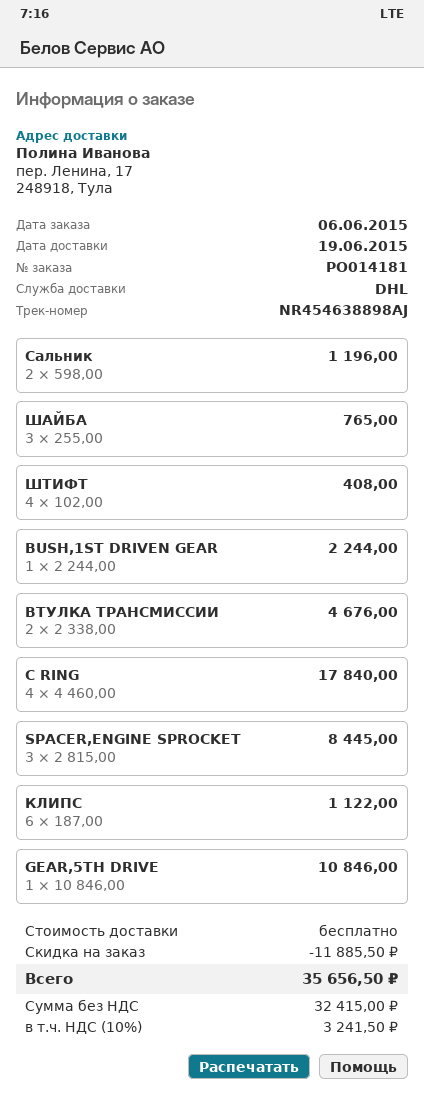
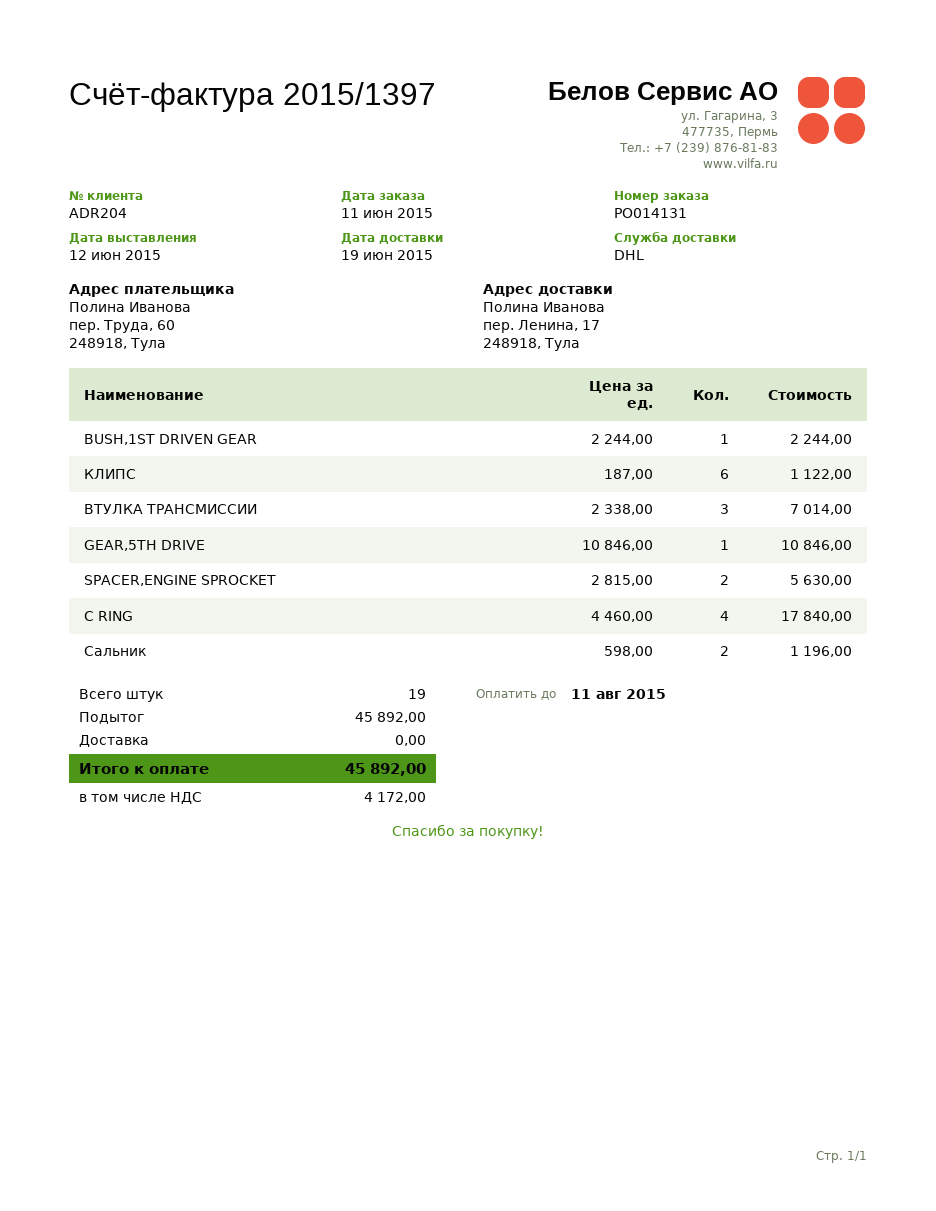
order number: PO014181 -> PO014131
order date: 2015-06-06 -> 2015-06-11
ШАЙБА: 3 x 255.00 = 765.00 -> none
ШТИФТ: 4 x 102.00 = 408.00 -> none
ВТУЛКА ТРАНСМИССИИ: 2 x 2338.00 = 4676.00 -> 3 x 2338.00 = 7014.00
SPACER,ENGINE SPROCKET: 3 x 2815.00 = 8445.00 -> 2 x 2815.00 = 5630.00
discount: 11885.50 -> none
tax: 3241.50 -> 4172.00
total: 35656.50 -> 45892.00

